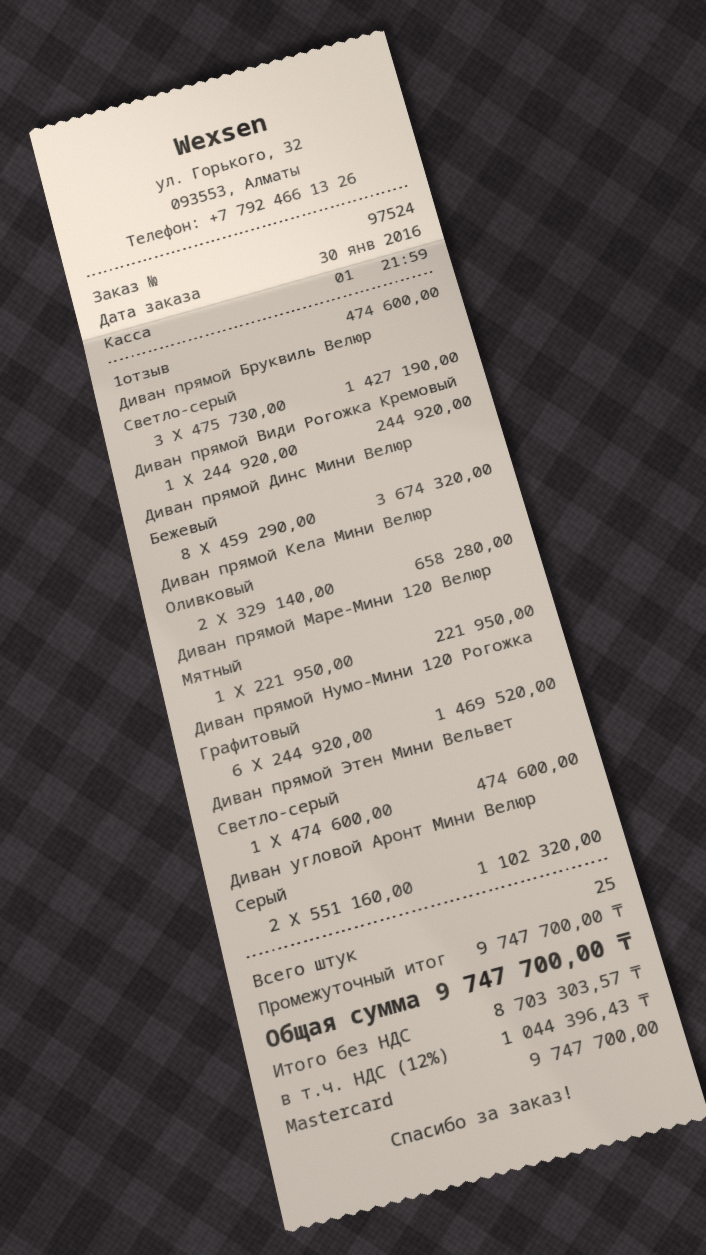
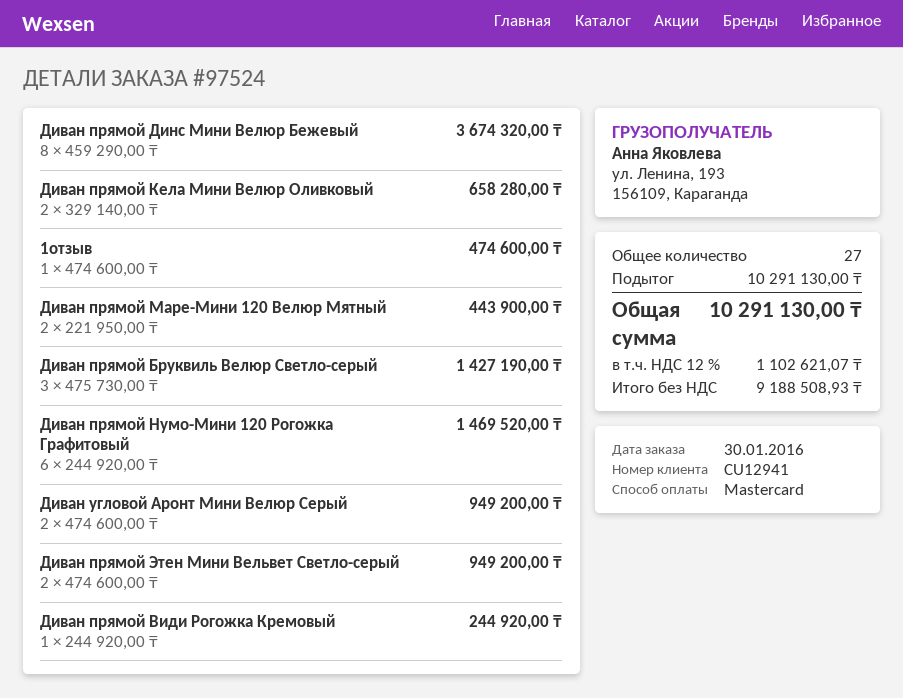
Диван прямой Маре-Мини 120 Велюр Мятный: 1 x 221950.00 = 221950.00 -> 2 x 221950.00 = 443900.00
Диван прямой Этен Мини Вельвет Светло-серый: 1 x 474600.00 = 474600.00 -> 2 x 474600.00 = 949200.00
Диван угловой Аронт Мини Велюр Серый: 2 x 551160.00 = 1102320.00 -> 2 x 474600.00 = 949200.00
total quantity: 25 -> 27
subtotal: 9747700.00 -> 10291130.00
net: 8703303.57 -> 9188508.93
tax: 12% = 1044396.43 -> 12% = 1102621.07
total: 9747700.00 -> 10291130.00

